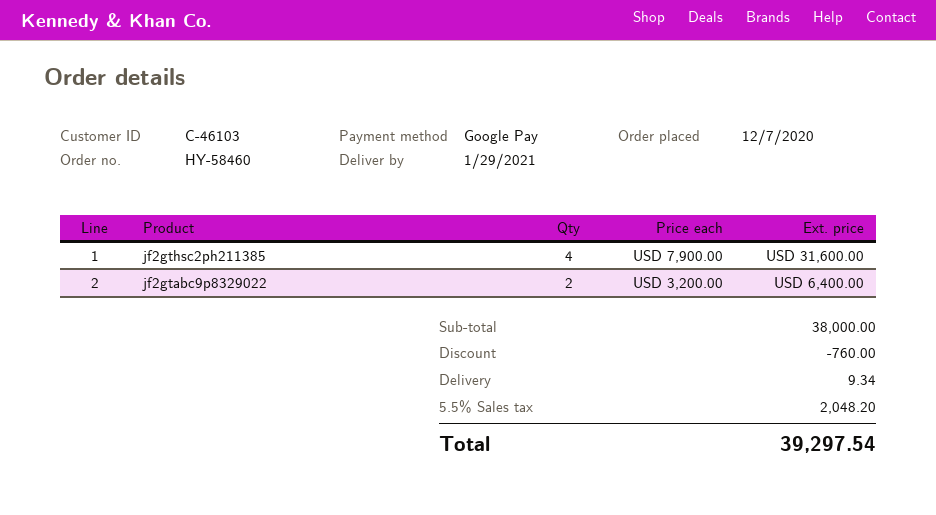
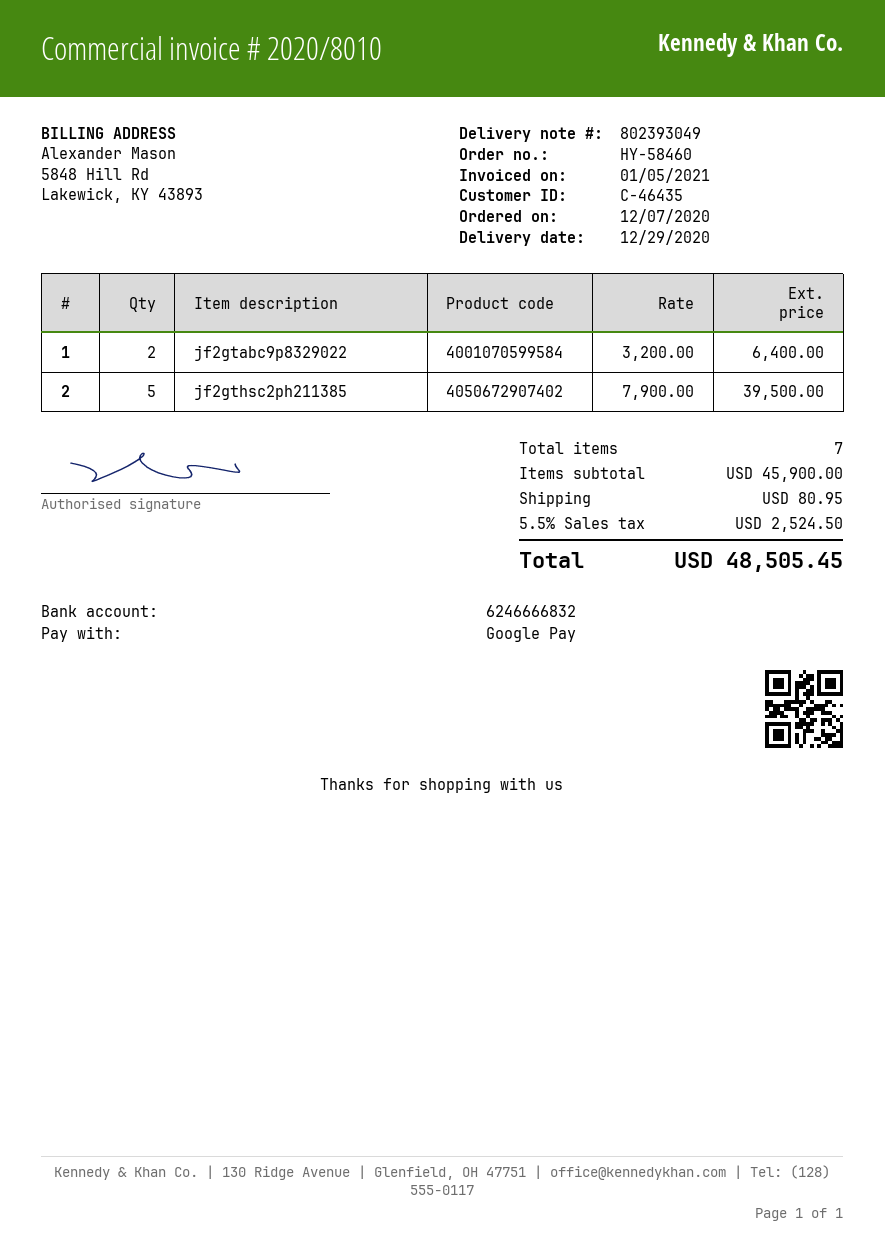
delivery date: 2021-01-29 -> 2020-12-29
customer number: C-46103 -> C-46435
jf2gthsc2ph211385: 4 x 7900.00 = 31600.00 -> 5 x 7900.00 = 39500.00
subtotal: 38000.00 -> 45900.00
discount: 760.00 -> none
shipping: 9.34 -> 80.95
tax: 5.5% = 2048.20 -> 5.5% = 2524.50
total: 39297.54 -> 48505.45

